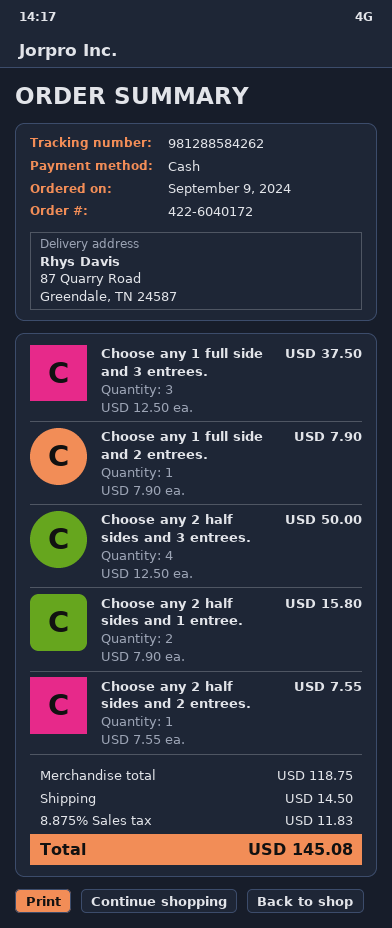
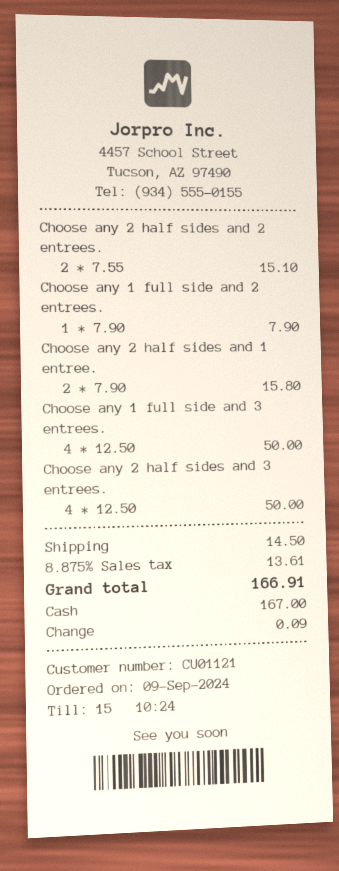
Choose any 1 full side and 3 entrees.: 3 x 12.50 = 37.50 -> 4 x 12.50 = 50.00
Choose any 2 half sides and 2 entrees.: 1 x 7.55 = 7.55 -> 2 x 7.55 = 15.10
tax: 8.875% = 11.83 -> 8.875% = 13.61
total: 145.08 -> 166.91

